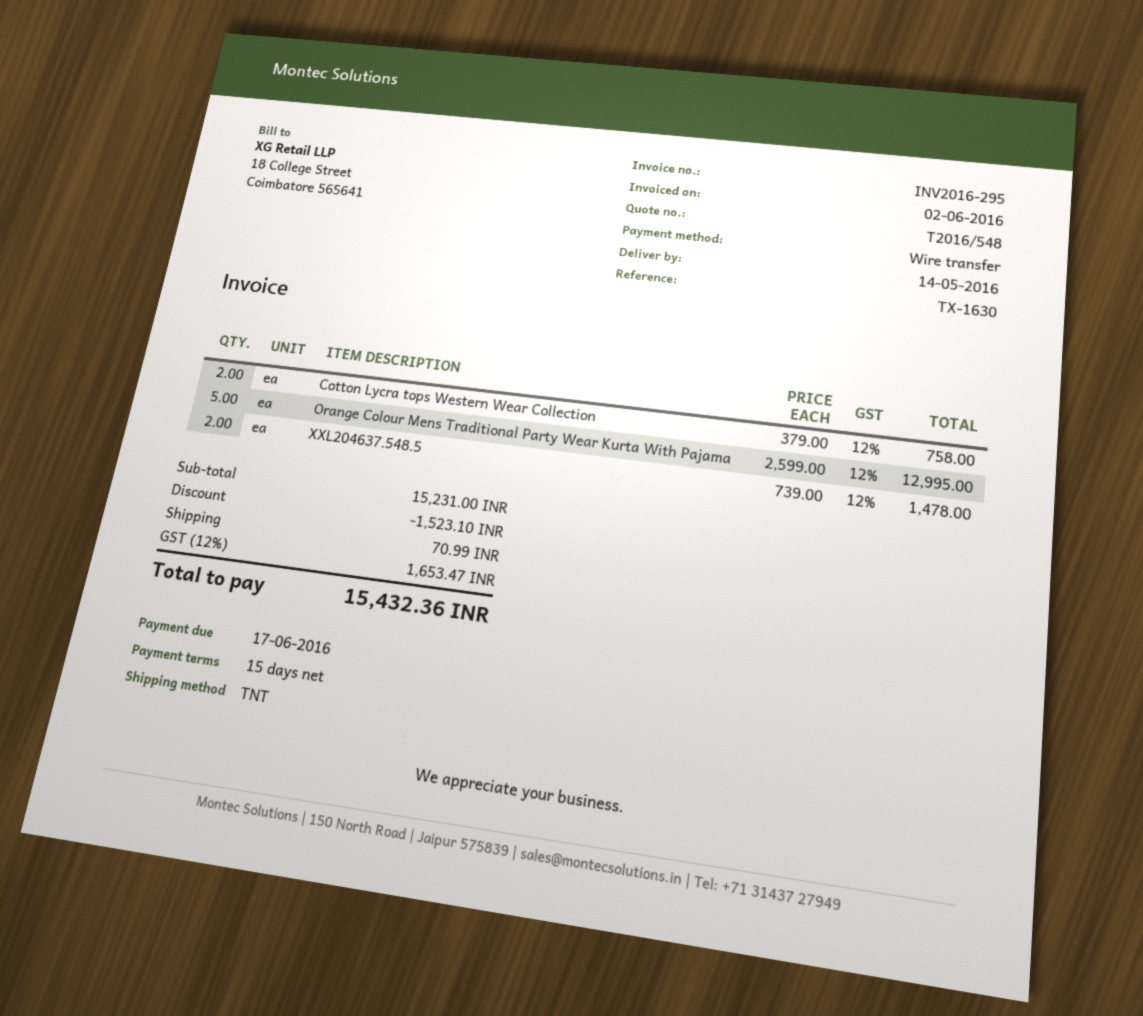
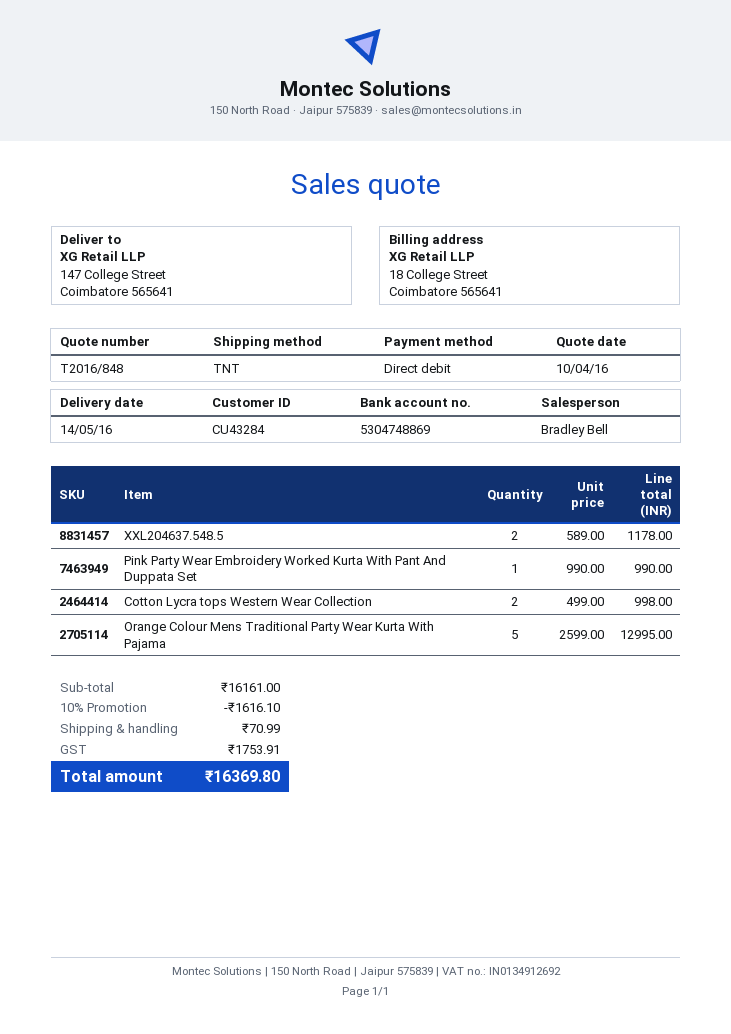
quote number: T2016/548 -> T2016/848
payment method: bank transfer -> direct debit
Cotton Lycra tops Western Wear Collection: 2 x 379.00 = 758.00 -> 2 x 499.00 = 998.00
XXL204637.548.5: 2 x 739.00 = 1478.00 -> 2 x 589.00 = 1178.00
Pink Party Wear Embroidery Worked Kurta With Pant And Duppata Set: none -> 1 x 990.00 = 990.00
subtotal: 15231.00 -> 16161.00
discount: 1523.10 -> 1616.10
tax: 1653.47 -> 1753.91
total: 15432.36 -> 16369.80

